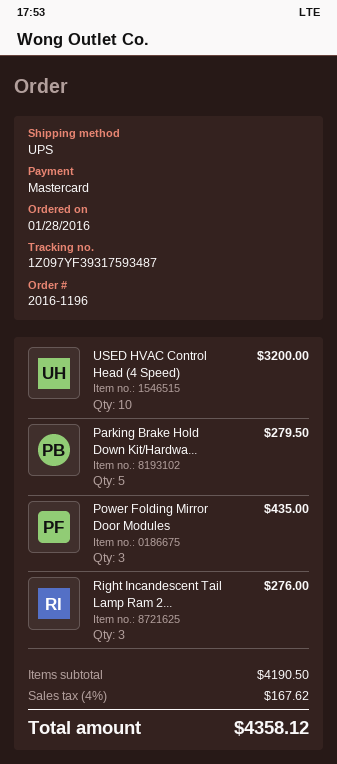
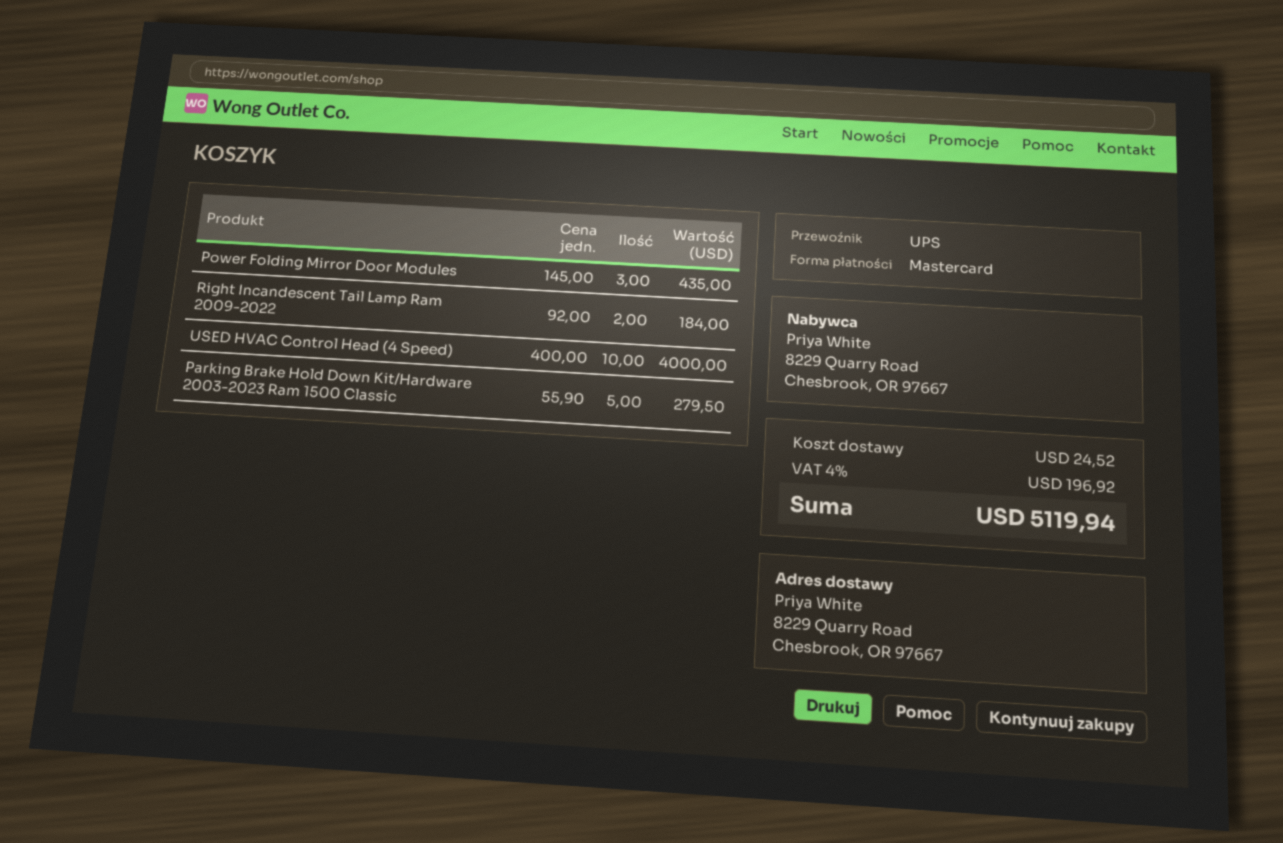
USED HVAC Control Head (4 Speed): 10 for 3200.00 -> 10 for 4000.00
Right Incandescent Tail Lamp Ram 2...: 3 for 276.00 -> 2 for 184.00
shipping: none -> 24.52
tax: 4% = 167.62 -> 4% = 196.92
total: 4358.12 -> 5119.94

